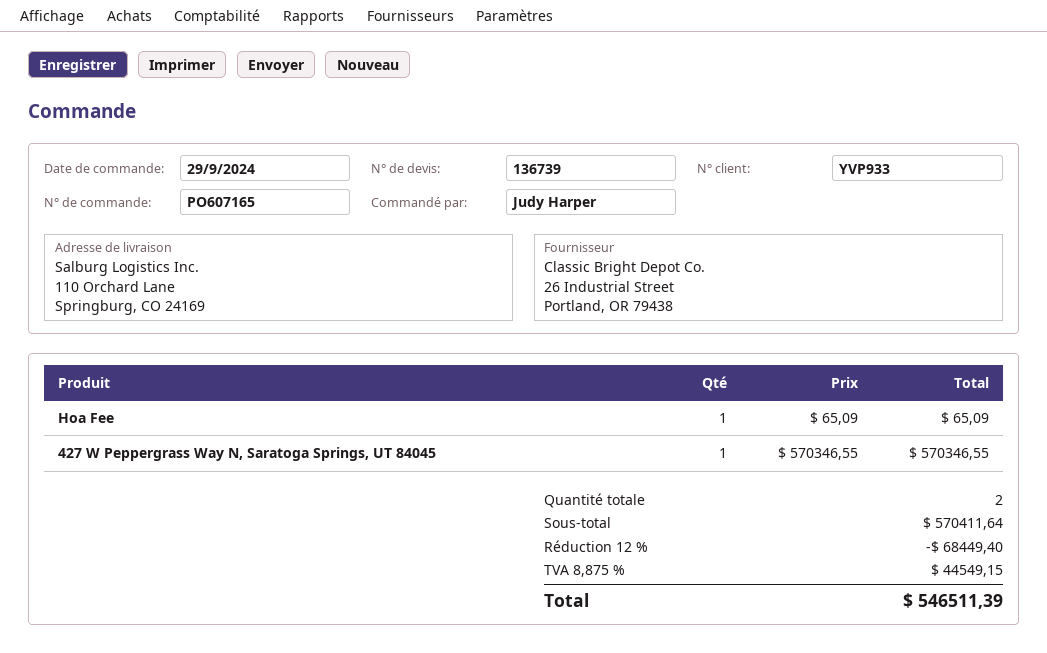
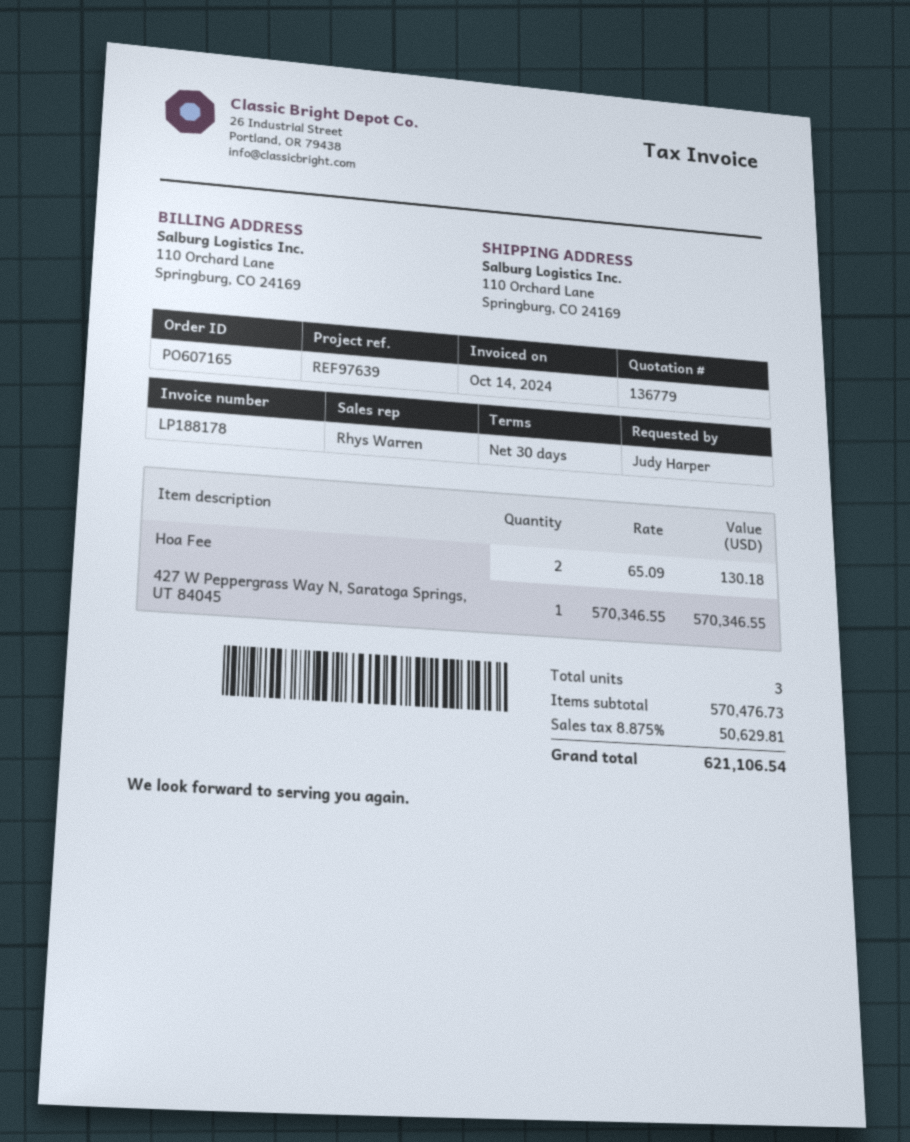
quote number: 136739 -> 136779
Hoa Fee: 1 x 65.09 = 65.09 -> 2 x 65.09 = 130.18
total quantity: 2 -> 3
subtotal: 570411.64 -> 570476.73
discount: 12% = 68449.40 -> none
tax: 8.875% = 44549.15 -> 8.875% = 50629.81
total: 546511.39 -> 621106.54

